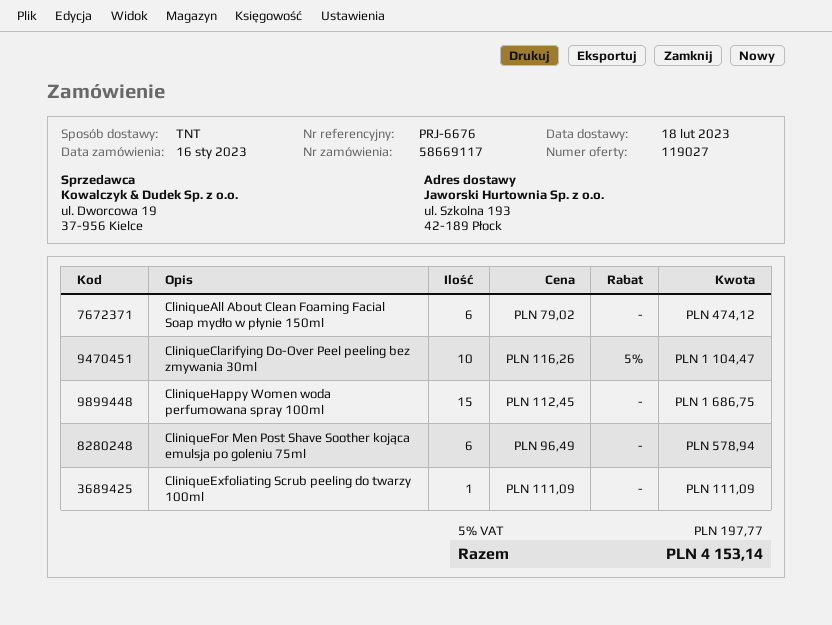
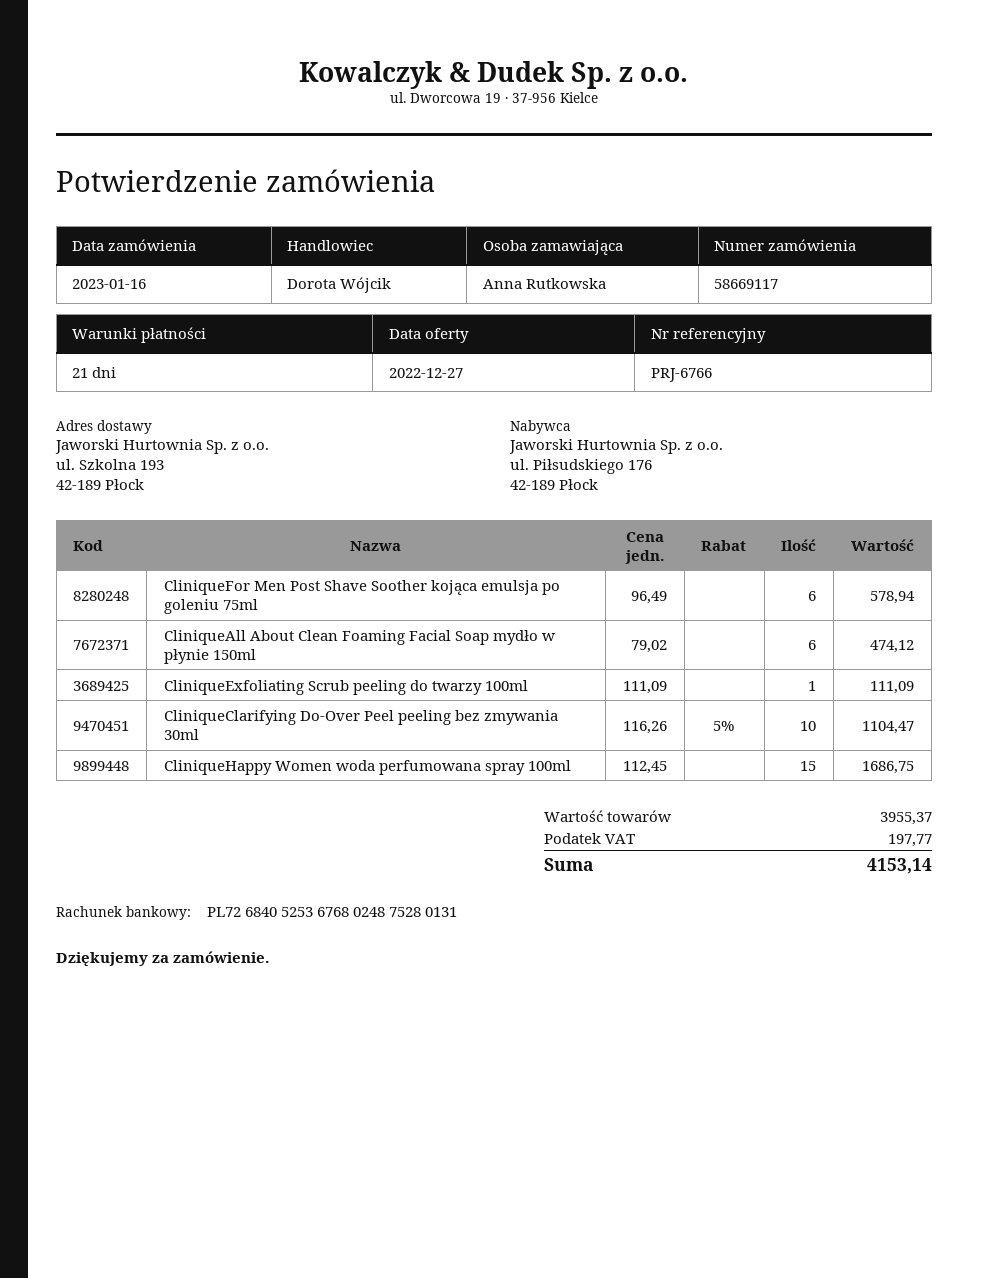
reference: PRJ-6676 -> PRJ-6766

